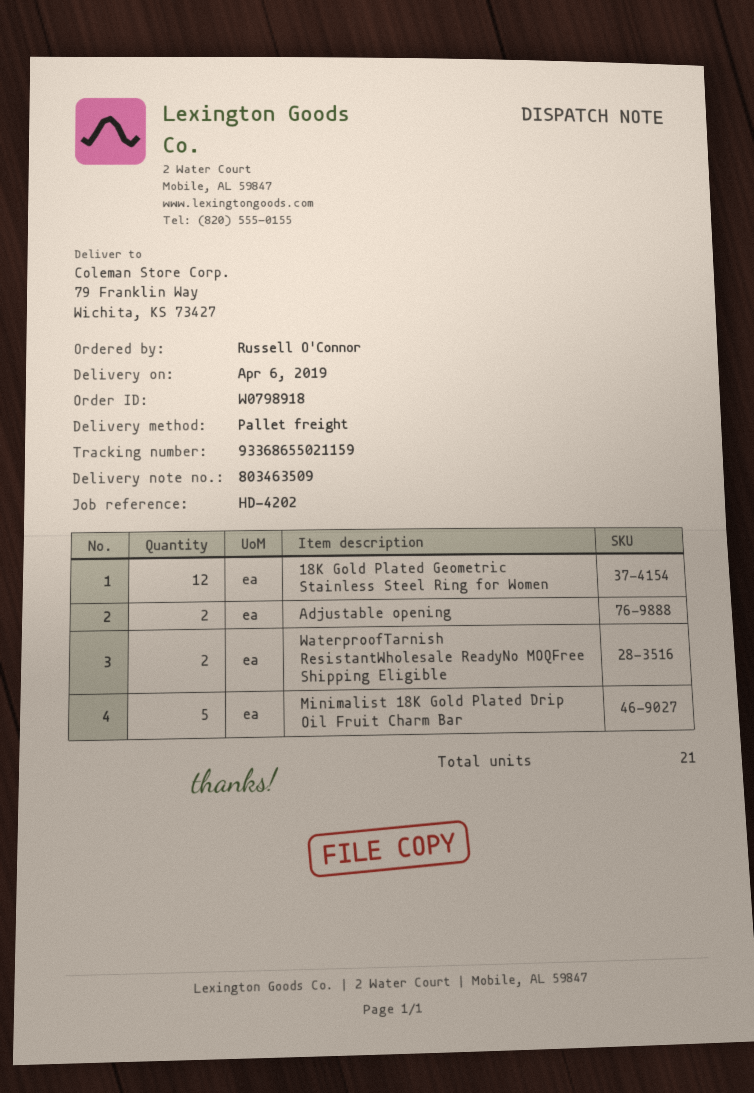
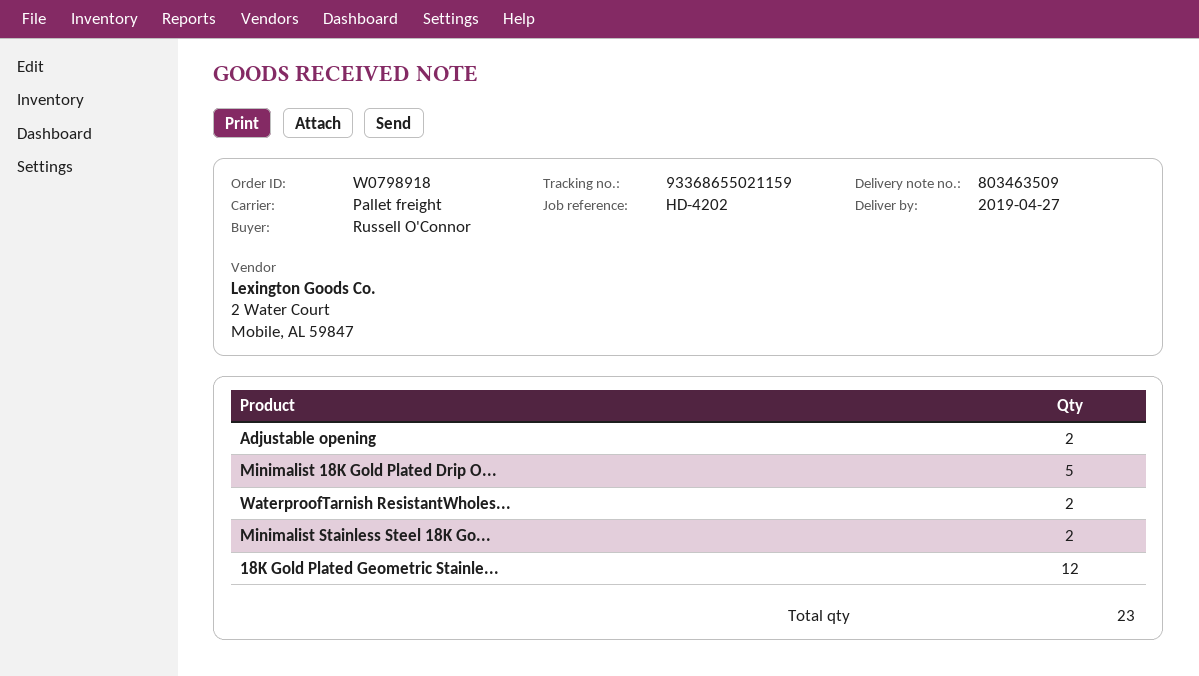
delivery date: 2019-04-06 -> 2019-04-27
Minimalist Stainless Steel 18K Go...: none -> 2
total quantity: 21 -> 23

